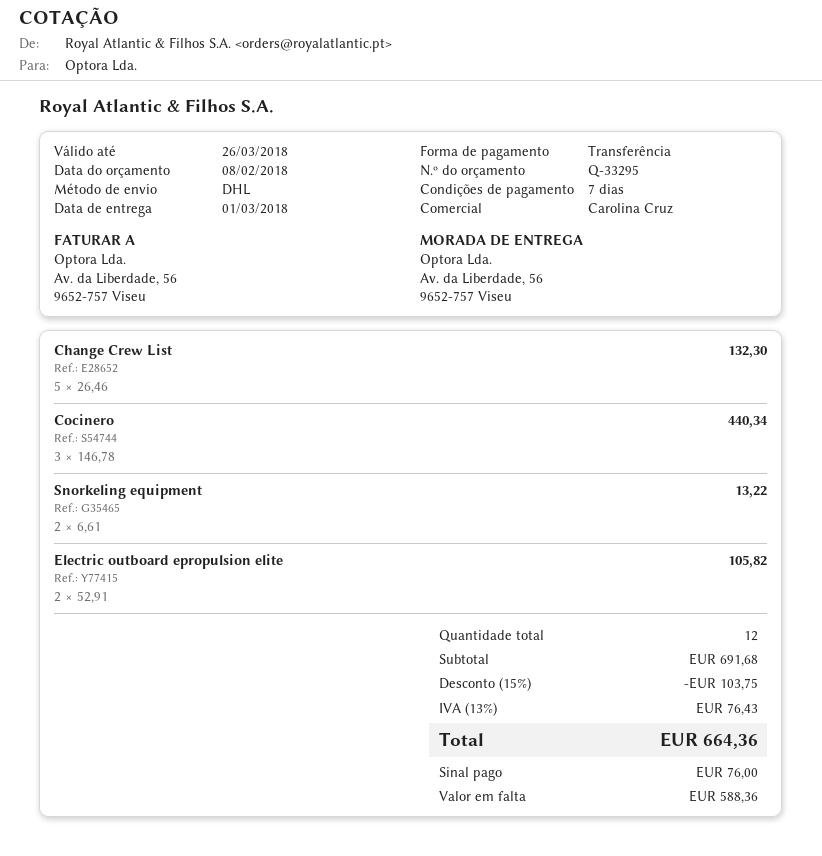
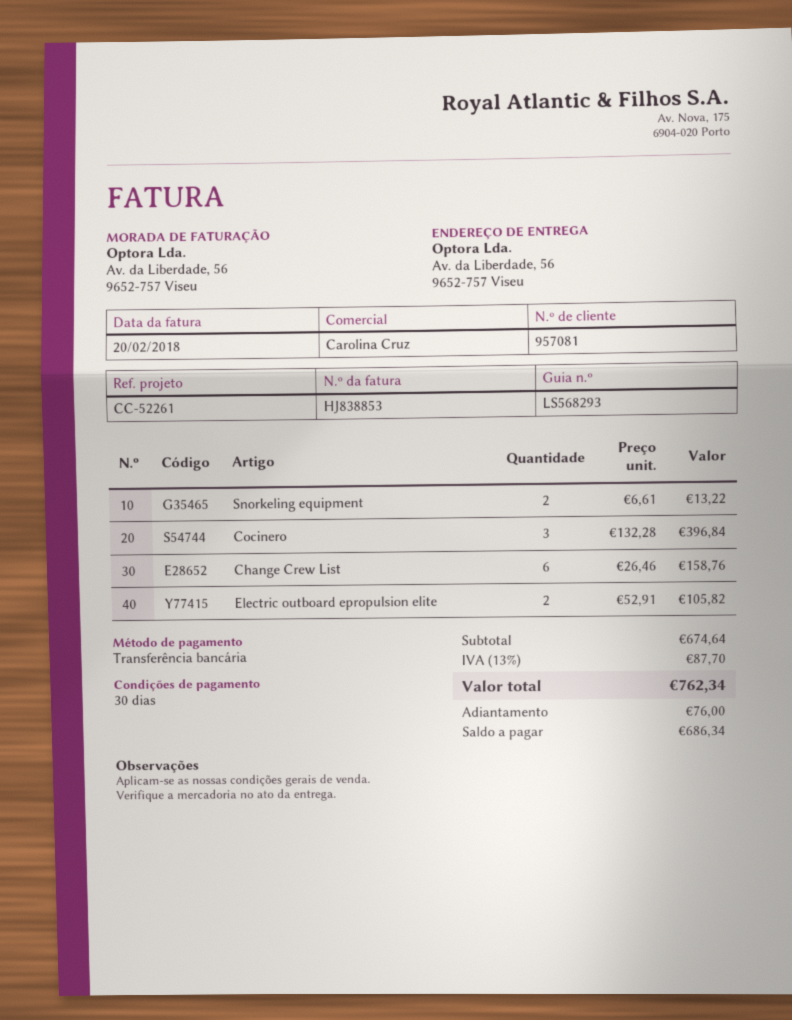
payment terms: 7 days -> 30 days
Change Crew List: 5 x 26.46 = 132.30 -> 6 x 26.46 = 158.76
Cocinero: 3 x 146.78 = 440.34 -> 3 x 132.28 = 396.84
subtotal: 691.68 -> 674.64
discount: 15% = 103.75 -> none
tax: 13% = 76.43 -> 13% = 87.70
total: 664.36 -> 762.34
balance: 588.36 -> 686.34

